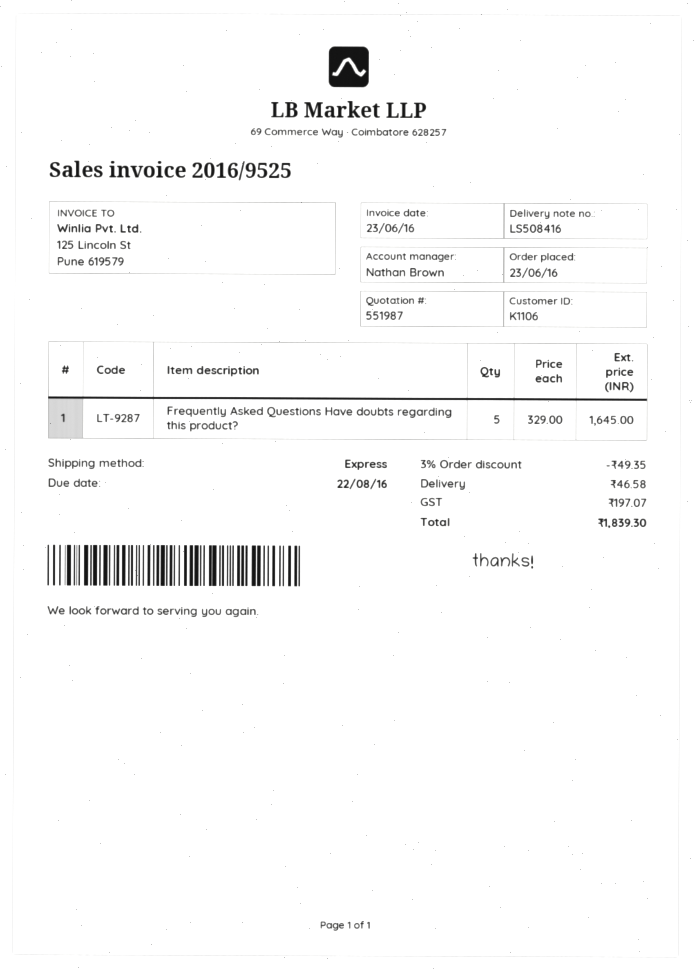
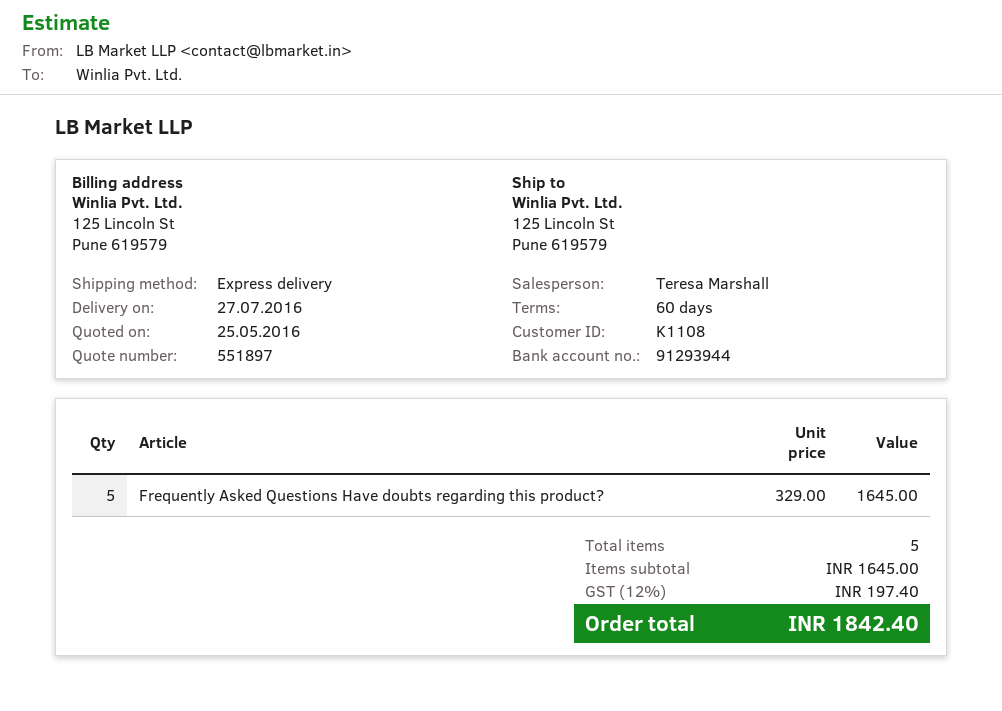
quote number: 551987 -> 551897
customer number: K1106 -> K1108
sales rep: Nathan Brown -> Teresa Marshall
discount: 3% = 49.35 -> none
shipping: 46.58 -> none
tax: 197.07 -> 197.40
total: 1839.30 -> 1842.40

